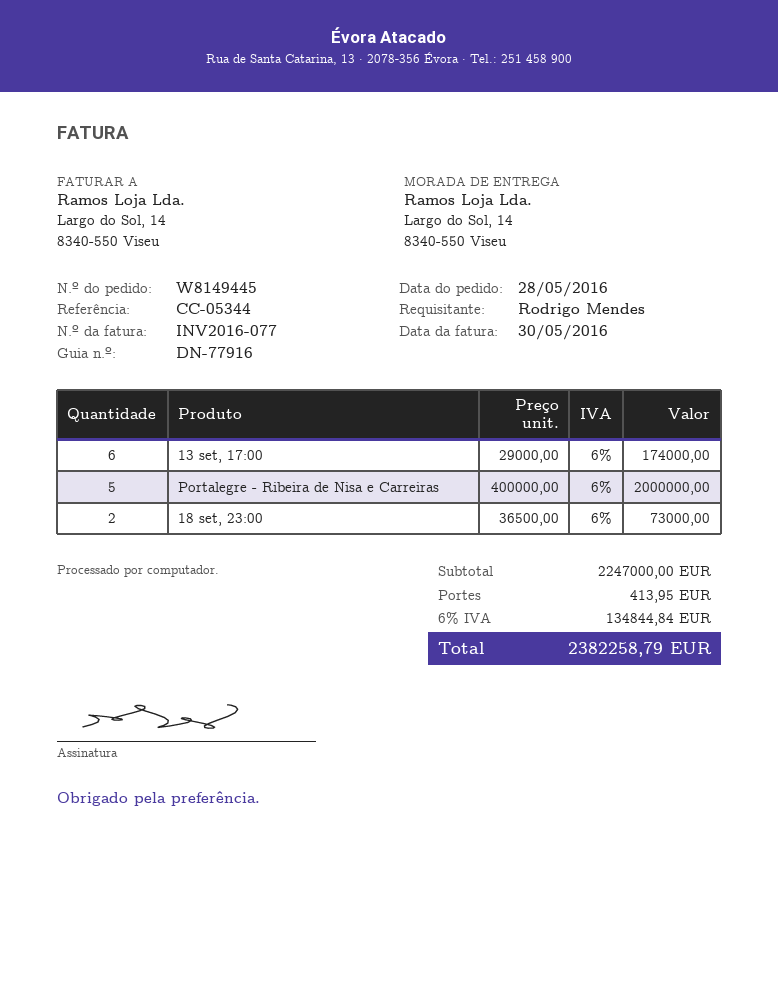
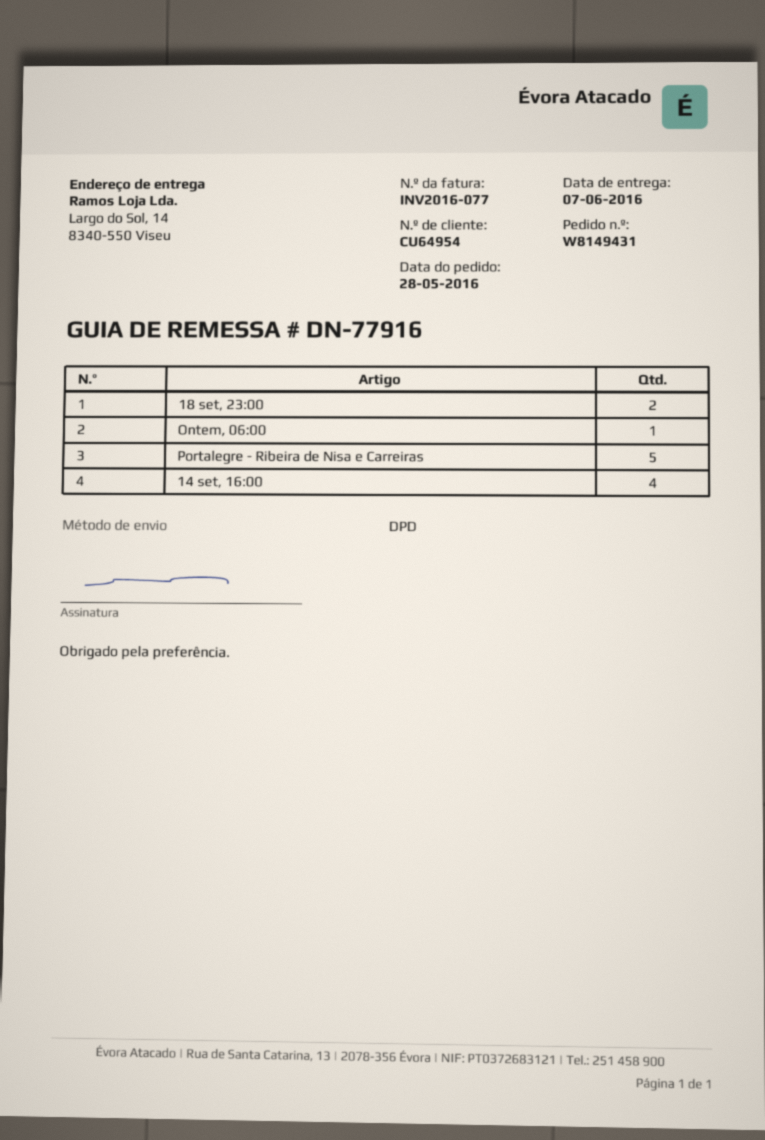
order number: W8149445 -> W8149431
13 set, 17:00: 6 -> none
Ontem, 06:00: none -> 1
14 set, 16:00: none -> 4

